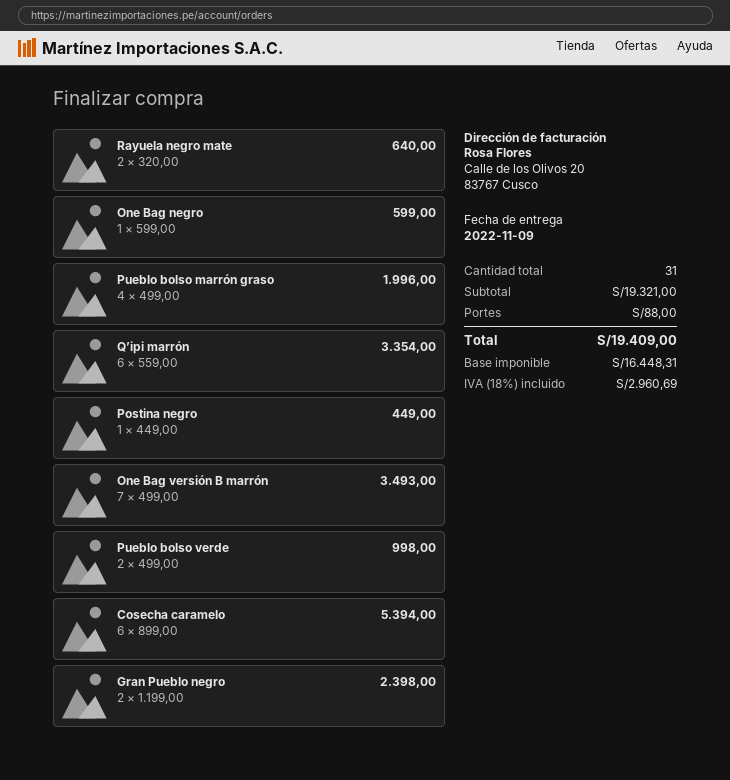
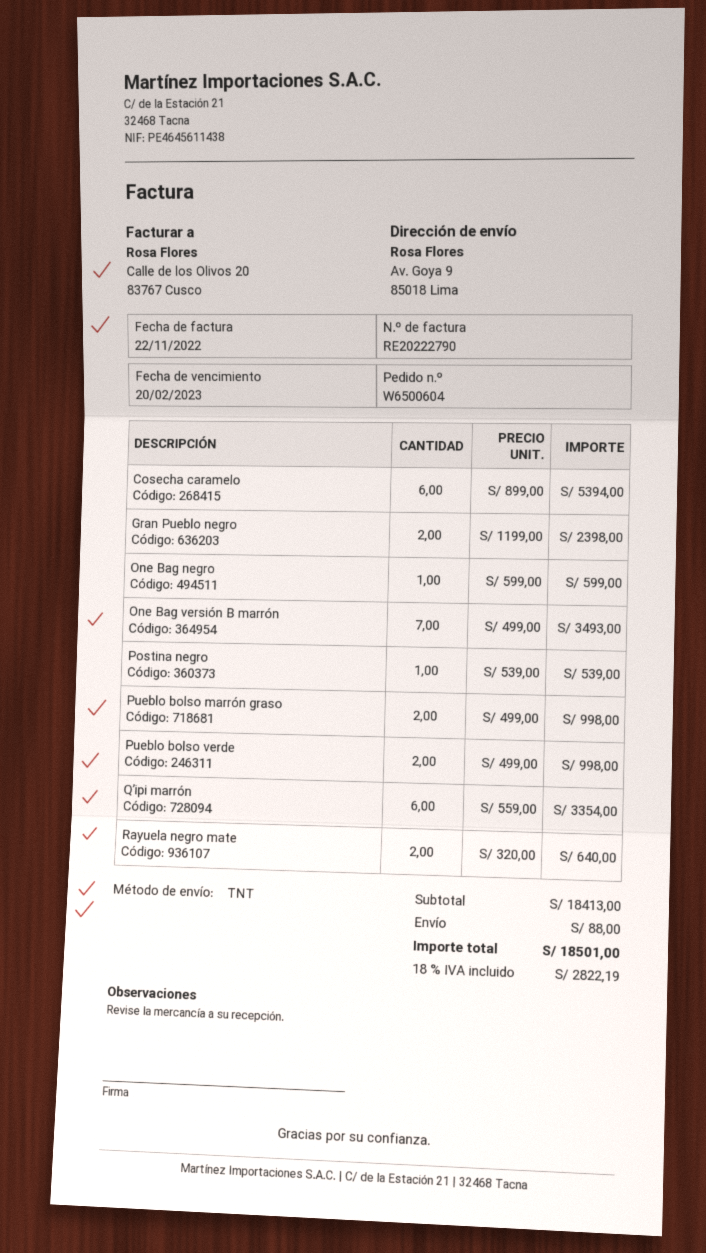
Pueblo bolso marrón graso: 4 x 499.00 = 1996.00 -> 2 x 499.00 = 998.00
Postina negro: 1 x 449.00 = 449.00 -> 1 x 539.00 = 539.00
subtotal: 19321.00 -> 18413.00
tax: 18% = 2960.69 -> 18% = 2822.19
total: 19409.00 -> 18501.00

